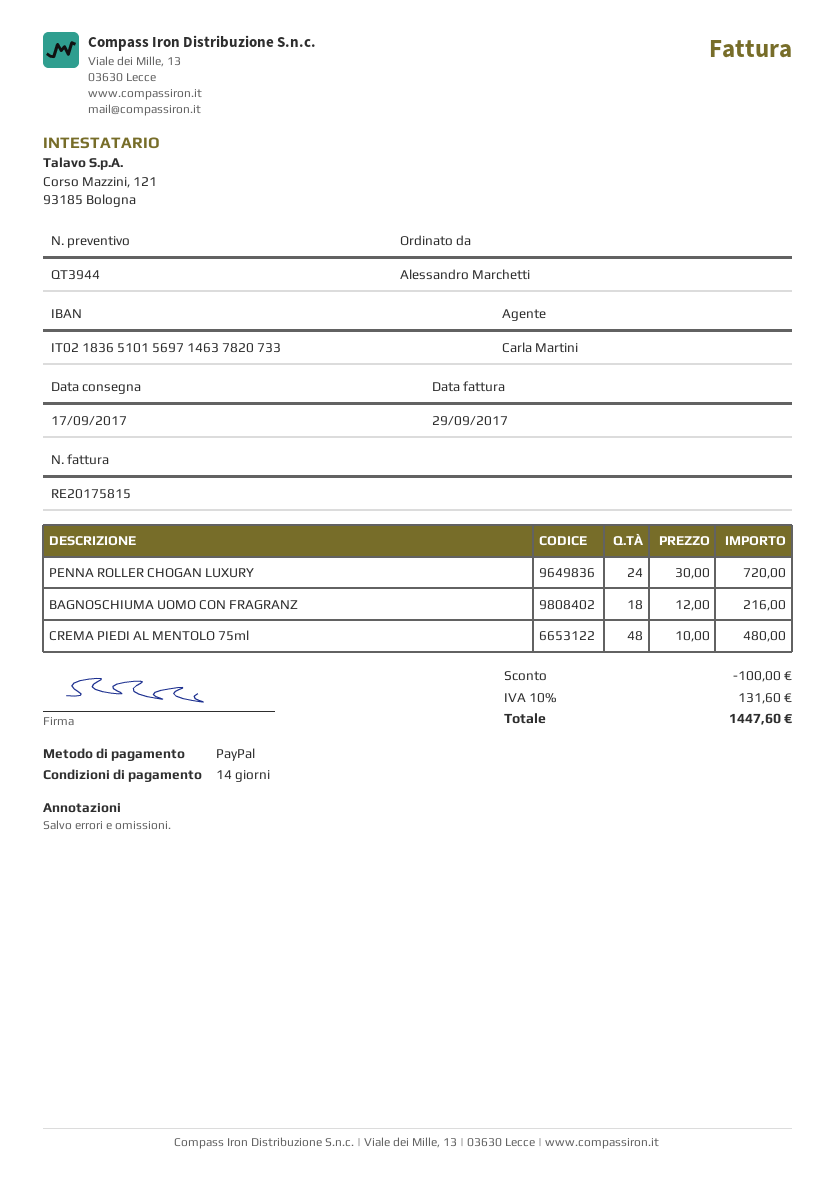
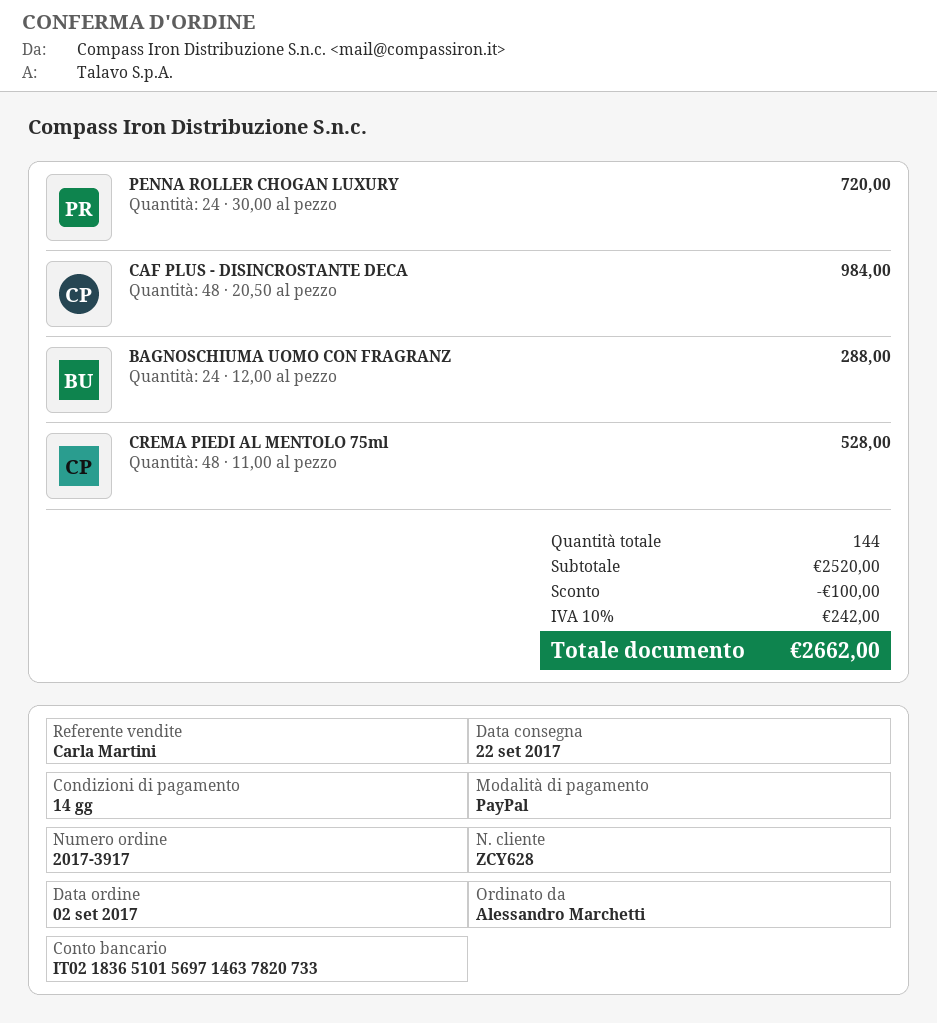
delivery date: 2017-09-17 -> 2017-09-22
BAGNOSCHIUMA UOMO CON FRAGRANZ: 18 x 12.00 = 216.00 -> 24 x 12.00 = 288.00
CREMA PIEDI AL MENTOLO 75ml: 48 x 10.00 = 480.00 -> 48 x 11.00 = 528.00
CAF PLUS - DISINCROSTANTE DECA: none -> 48 x 20.50 = 984.00
tax: 10% = 131.60 -> 10% = 242.00
total: 1447.60 -> 2662.00

